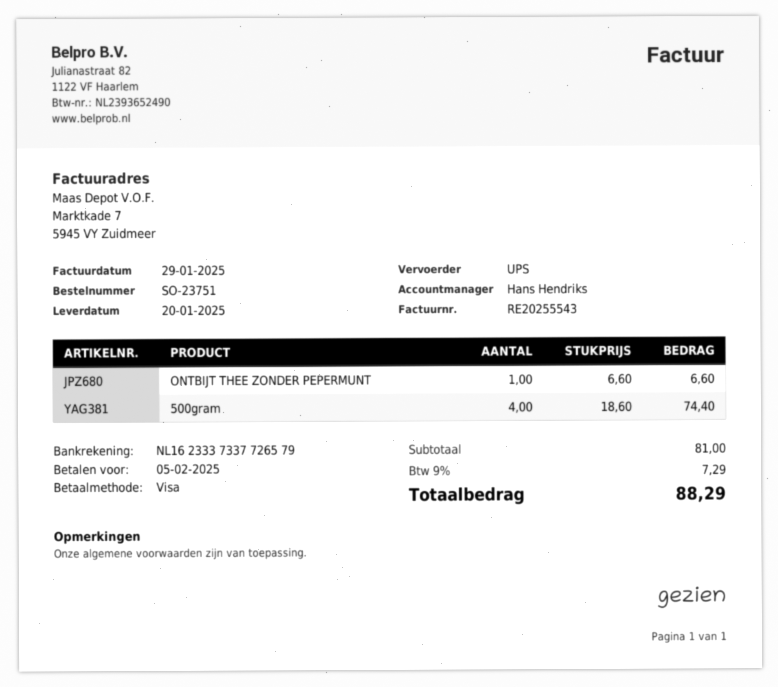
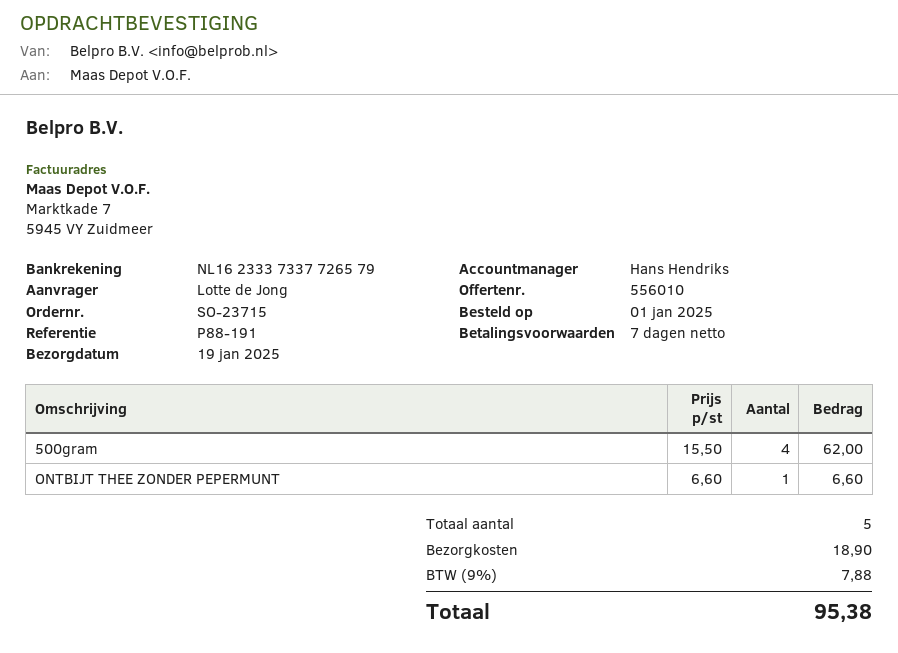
order number: SO-23751 -> SO-23715
delivery date: 2025-01-20 -> 2025-01-19
500gram: 4 x 18.60 = 74.40 -> 4 x 15.50 = 62.00
shipping: none -> 18.90
tax: 9% = 7.29 -> 9% = 7.88
total: 88.29 -> 95.38

